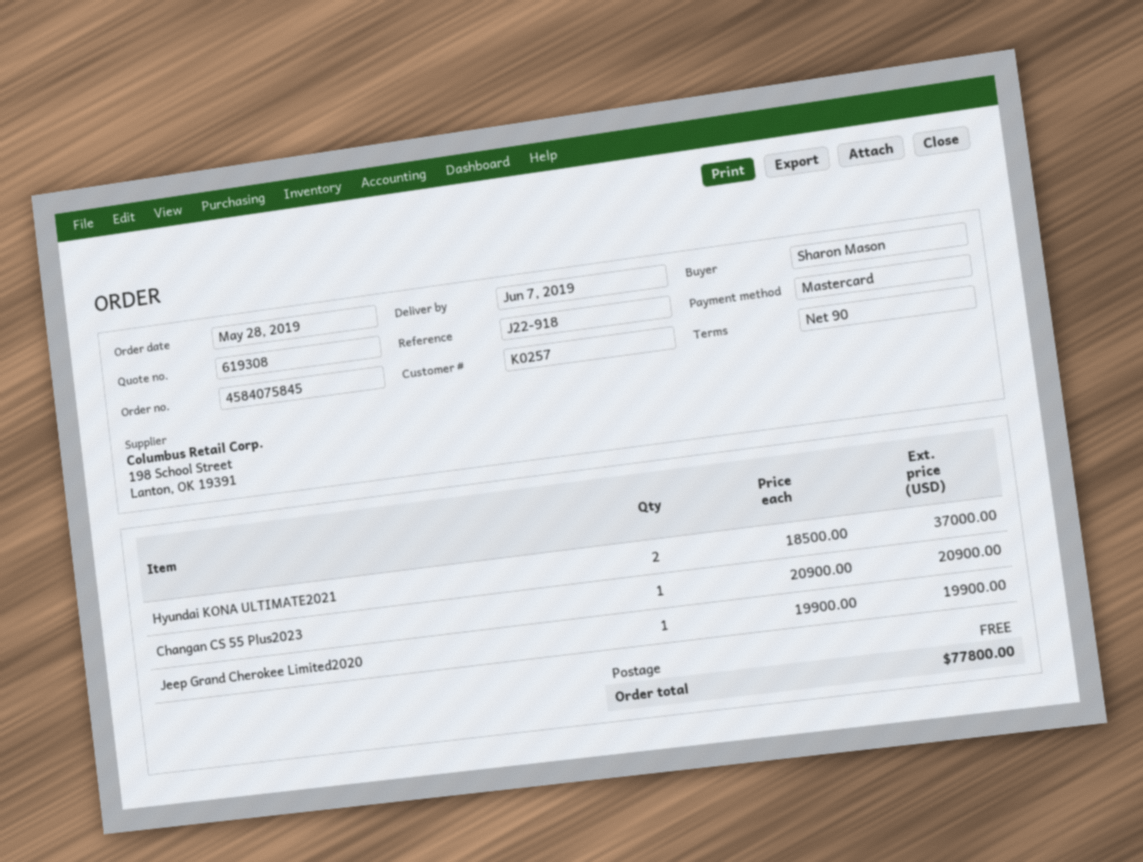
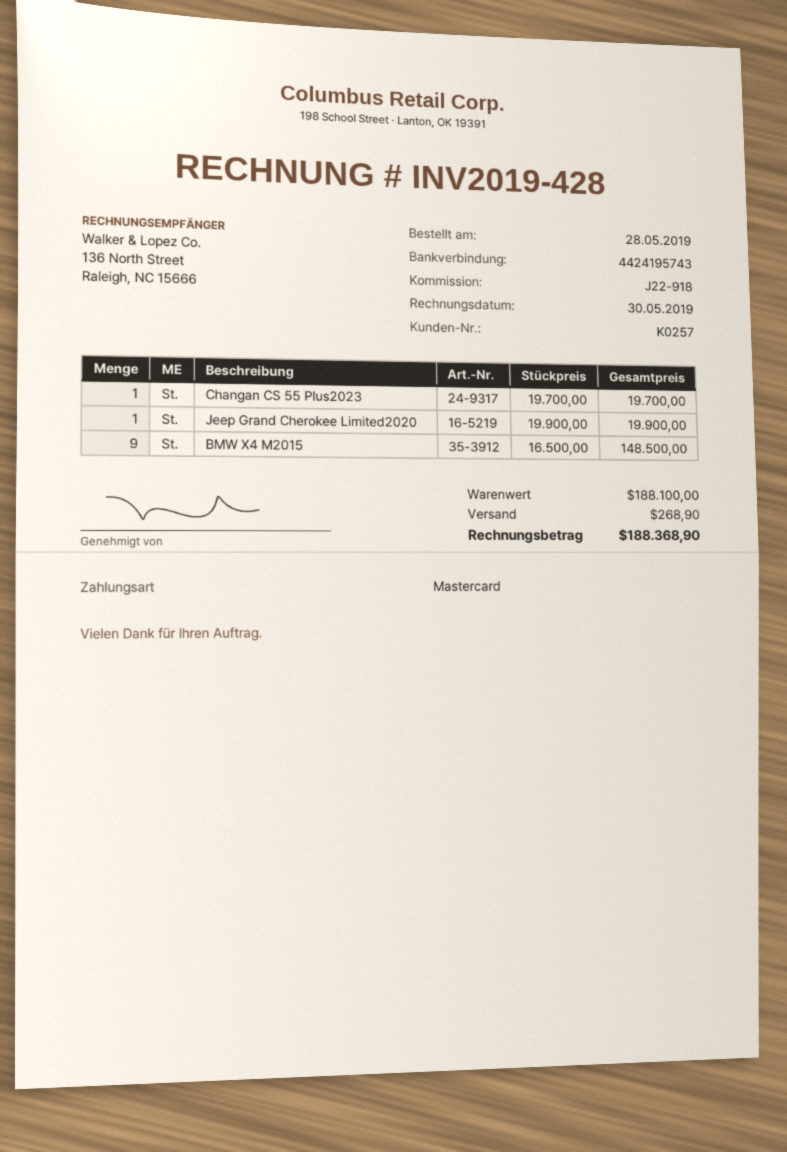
Hyundai KONA ULTIMATE2021: 2 x 18500.00 = 37000.00 -> none
Changan CS 55 Plus2023: 1 x 20900.00 = 20900.00 -> 1 x 19700.00 = 19700.00
BMW X4 M2015: none -> 9 x 16500.00 = 148500.00
shipping: 0.00 -> 268.90
total: 77800.00 -> 188368.90

